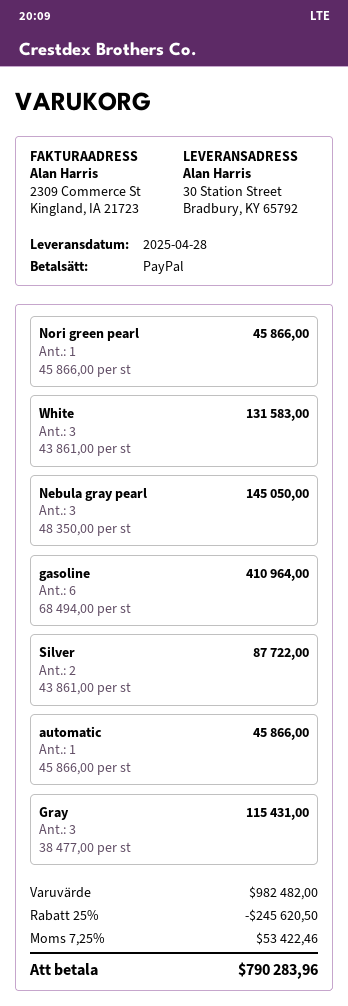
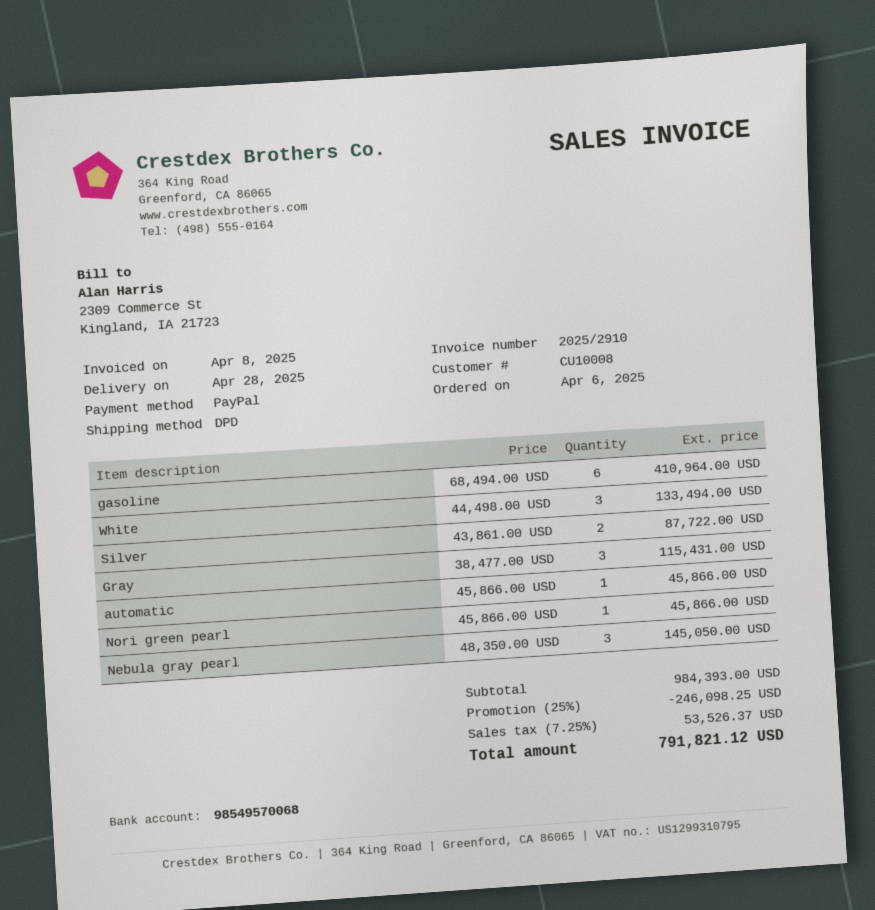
White: 3 x 43861.00 = 131583.00 -> 3 x 44498.00 = 133494.00
subtotal: 982482.00 -> 984393.00
discount: 25% = 245620.50 -> 25% = 246098.25
tax: 7.25% = 53422.46 -> 7.25% = 53526.37
total: 790283.96 -> 791821.12

